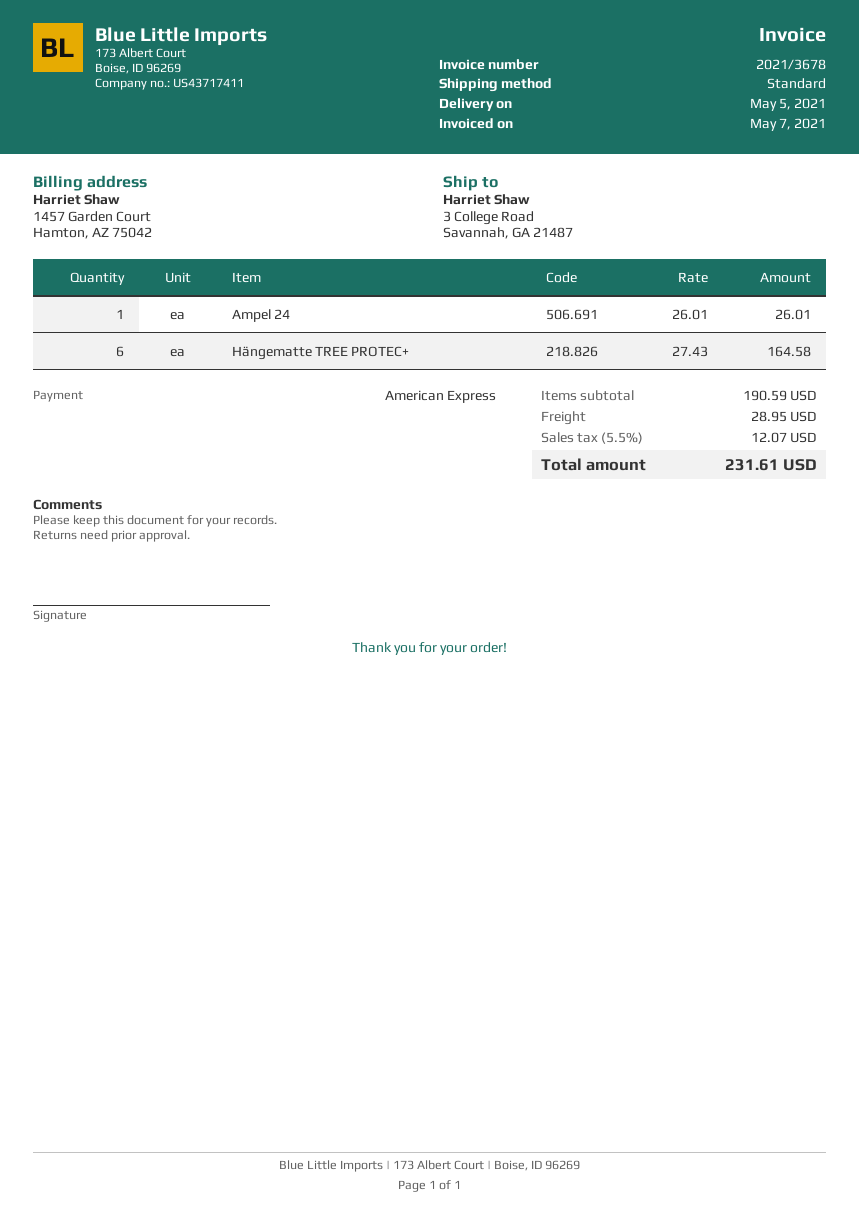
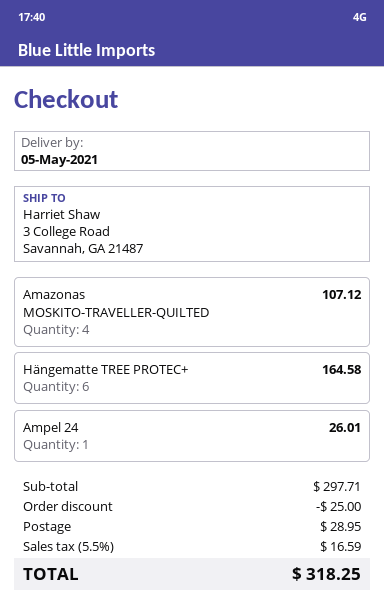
Amazonas MOSKITO-TRAVELLER-QUILTED: none -> 4 for 107.12
subtotal: 190.59 -> 297.71
discount: none -> 25.00
tax: 5.5% = 12.07 -> 5.5% = 16.59
total: 231.61 -> 318.25

